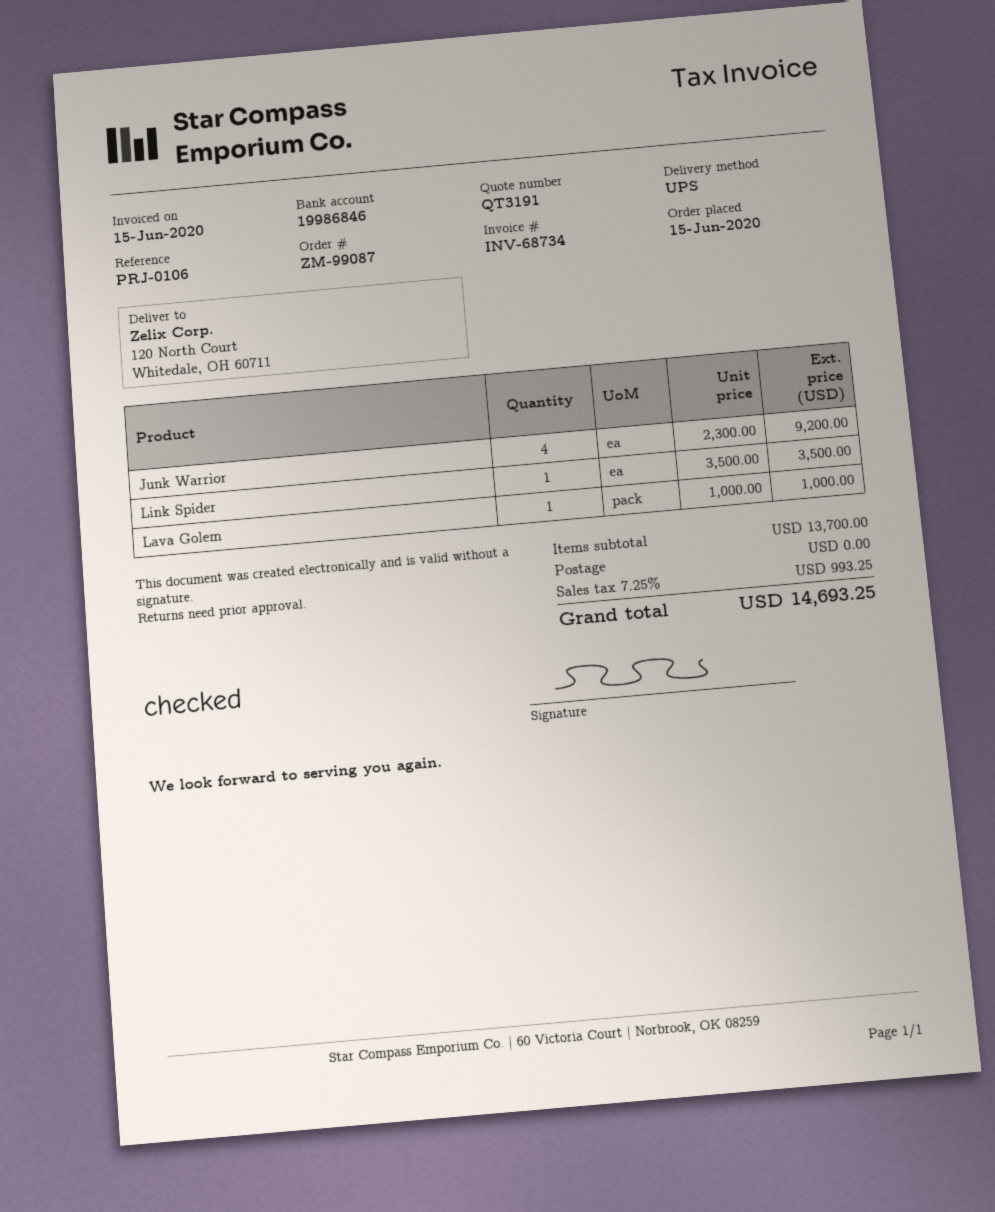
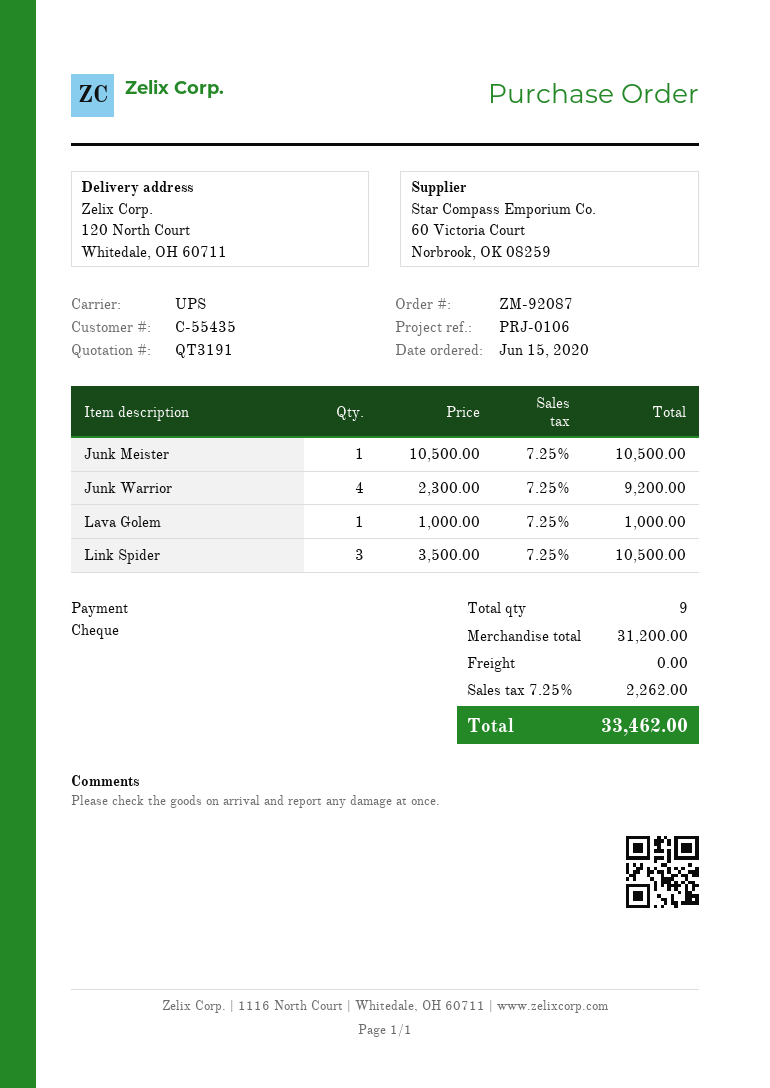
order number: ZM-99087 -> ZM-92087
Link Spider: 1 x 3500.00 = 3500.00 -> 3 x 3500.00 = 10500.00
Junk Meister: none -> 1 x 10500.00 = 10500.00
subtotal: 13700.00 -> 31200.00
tax: 7.25% = 993.25 -> 7.25% = 2262.00
total: 14693.25 -> 33462.00

